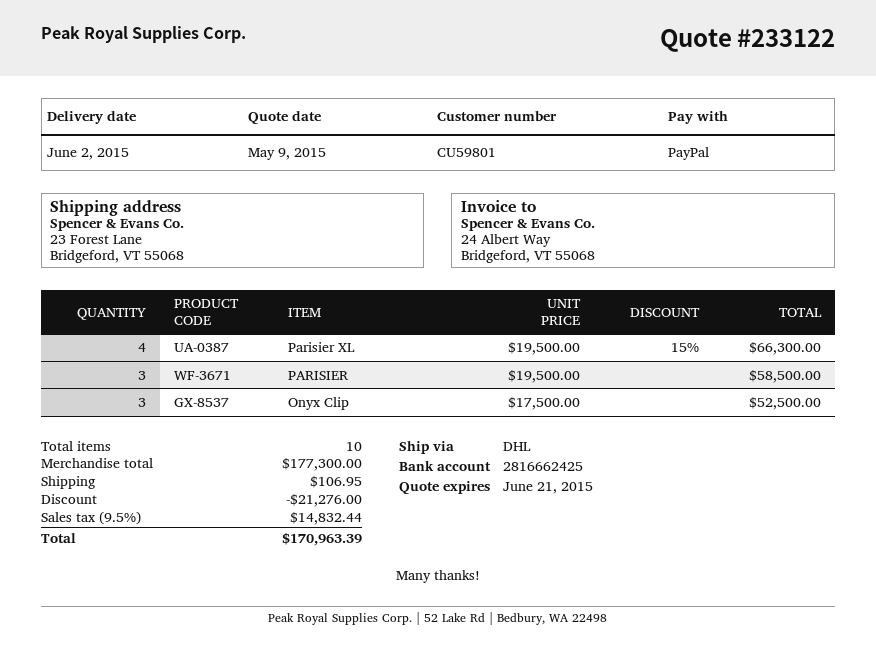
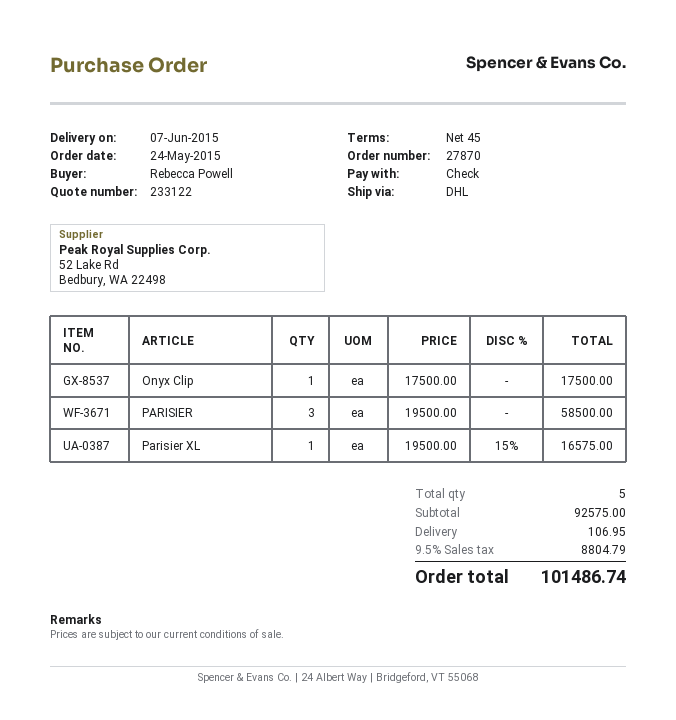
delivery date: 2015-06-02 -> 2015-06-07
payment method: PayPal -> cheque
Parisier XL: 4 x 19500.00 - 15% = 66300.00 -> 1 x 19500.00 - 15% = 16575.00
Onyx Clip: 3 x 17500.00 = 52500.00 -> 1 x 17500.00 = 17500.00
total quantity: 10 -> 5
subtotal: 177300.00 -> 92575.00
discount: 21276.00 -> none
tax: 9.5% = 14832.44 -> 9.5% = 8804.79
total: 170963.39 -> 101486.74

